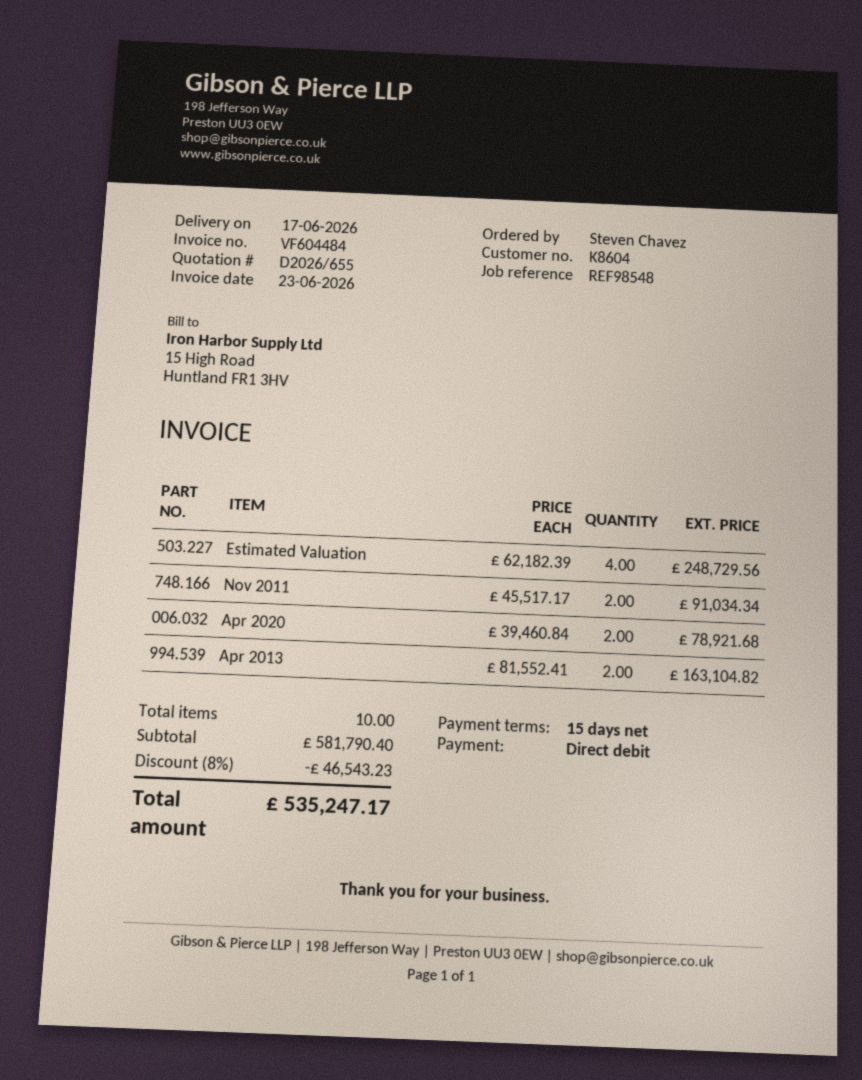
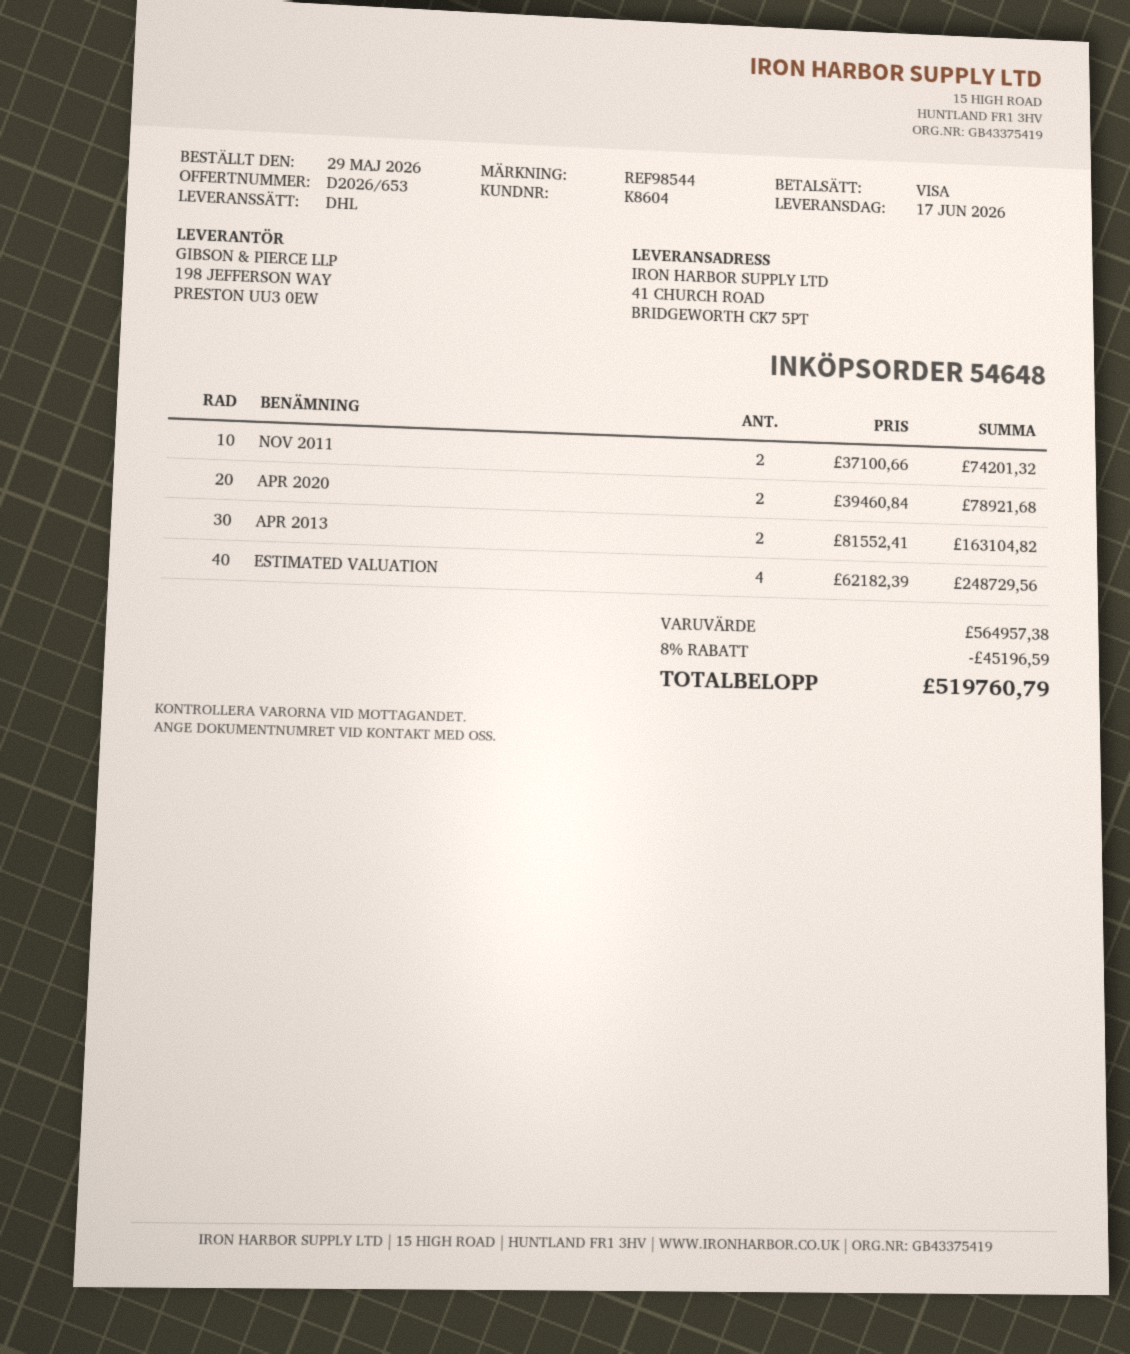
quote number: D2026/655 -> D2026/653
reference: REF98548 -> REF98544
payment method: direct debit -> Visa
Nov 2011: 2 x 45517.17 = 91034.34 -> 2 x 37100.66 = 74201.32
subtotal: 581790.40 -> 564957.38
discount: 8% = 46543.23 -> 8% = 45196.59
total: 535247.17 -> 519760.79

